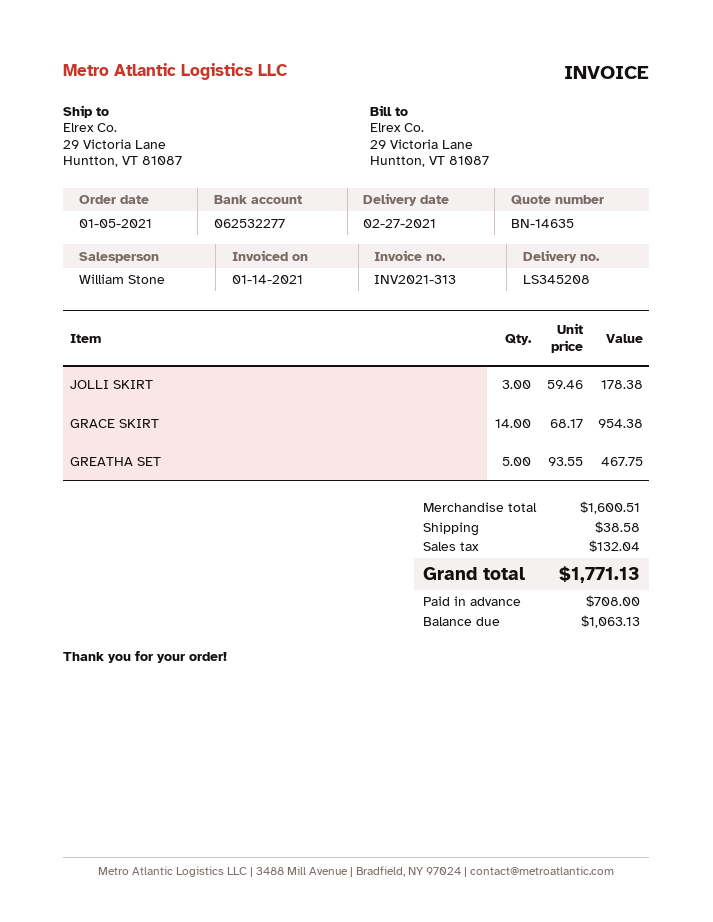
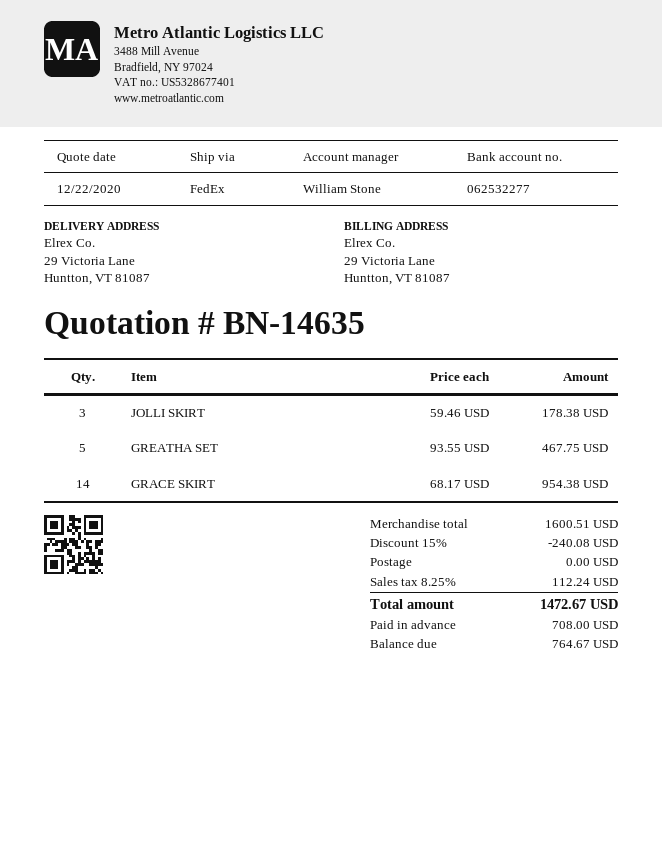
discount: none -> 15% = 240.08
shipping: 38.58 -> 0.00
tax: 132.04 -> 112.24
total: 1771.13 -> 1472.67
balance: 1063.13 -> 764.67

